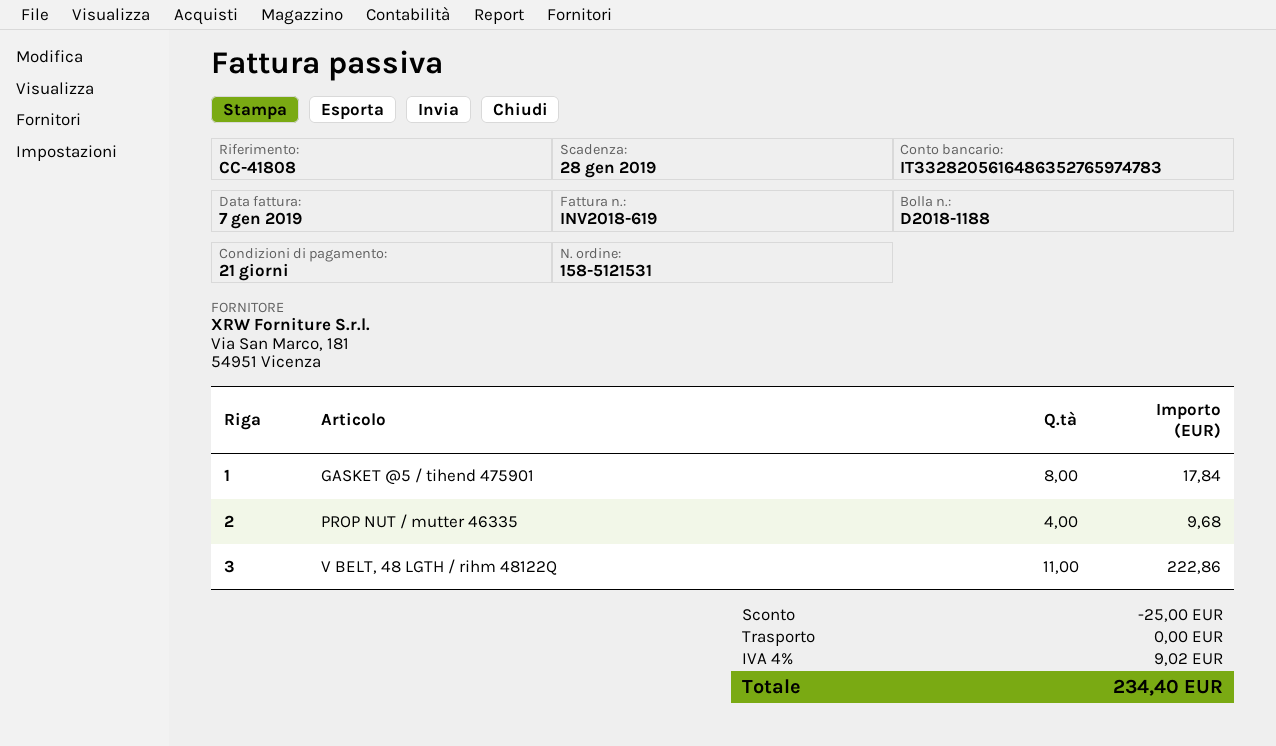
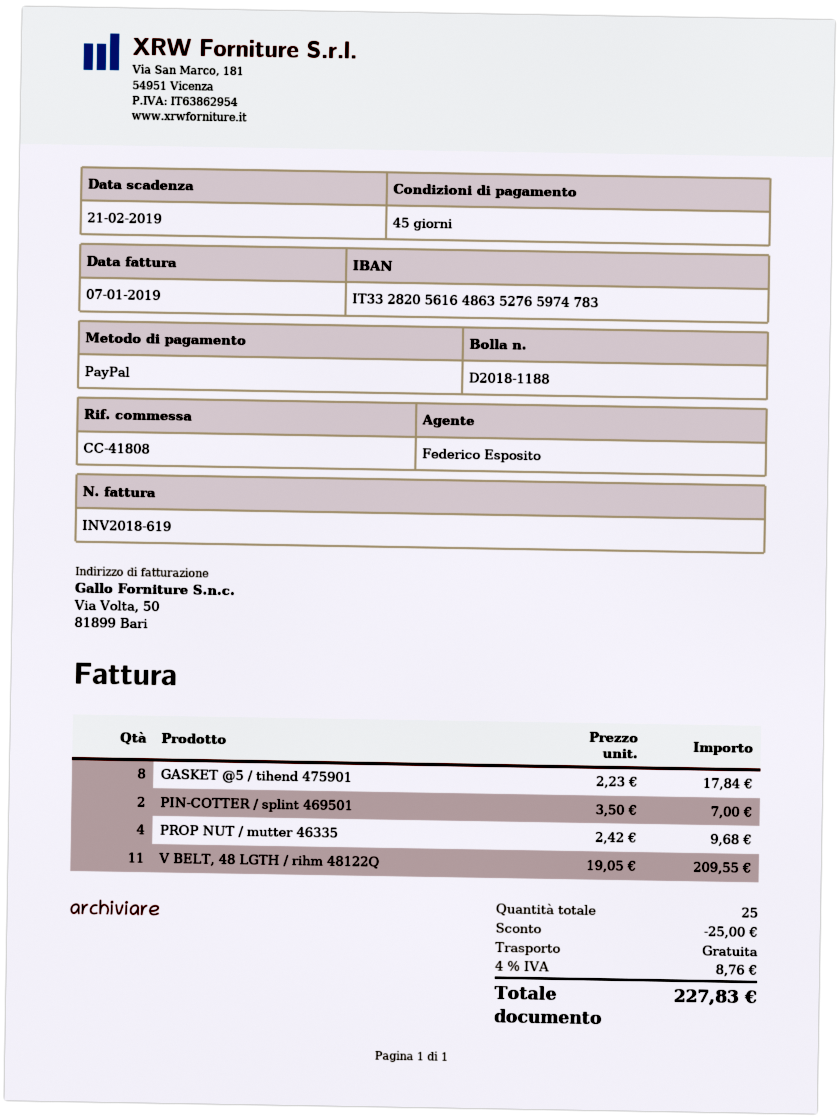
payment terms: 21 days -> 45 days
due date: 2019-01-28 -> 2019-02-21
V BELT, 48 LGTH / rihm 48122Q: 11 for 222.86 -> 11 for 209.55
PIN-COTTER / splint 469501: none -> 2 for 7.00
tax: 4% = 9.02 -> 4% = 8.76
total: 234.40 -> 227.83

